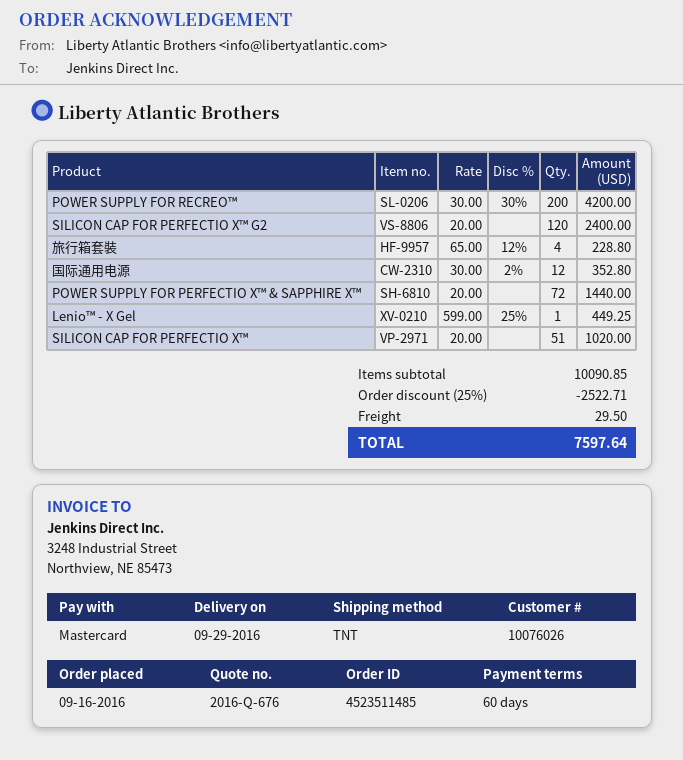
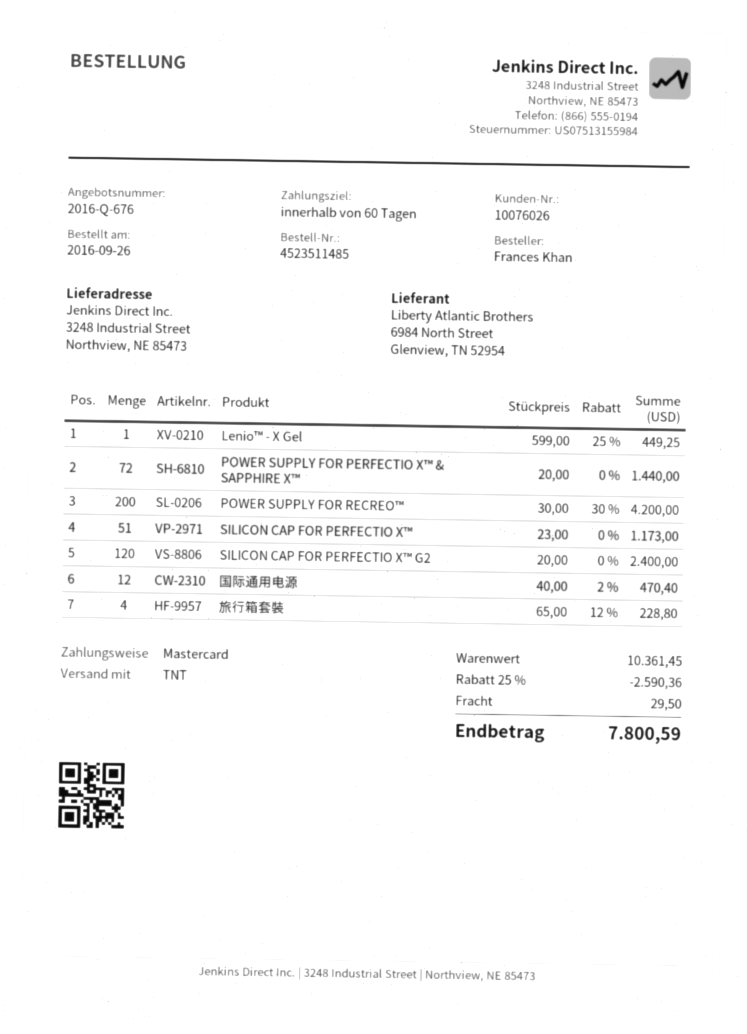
order date: 2016-09-16 -> 2016-09-26
国际通用电源: 12 x 30.00 - 2% = 352.80 -> 12 x 40.00 - 2% = 470.40
SILICON CAP FOR PERFECTIO X™: 51 x 20.00 = 1020.00 -> 51 x 23.00 = 1173.00
subtotal: 10090.85 -> 10361.45
discount: 25% = 2522.71 -> 25% = 2590.36
total: 7597.64 -> 7800.59

